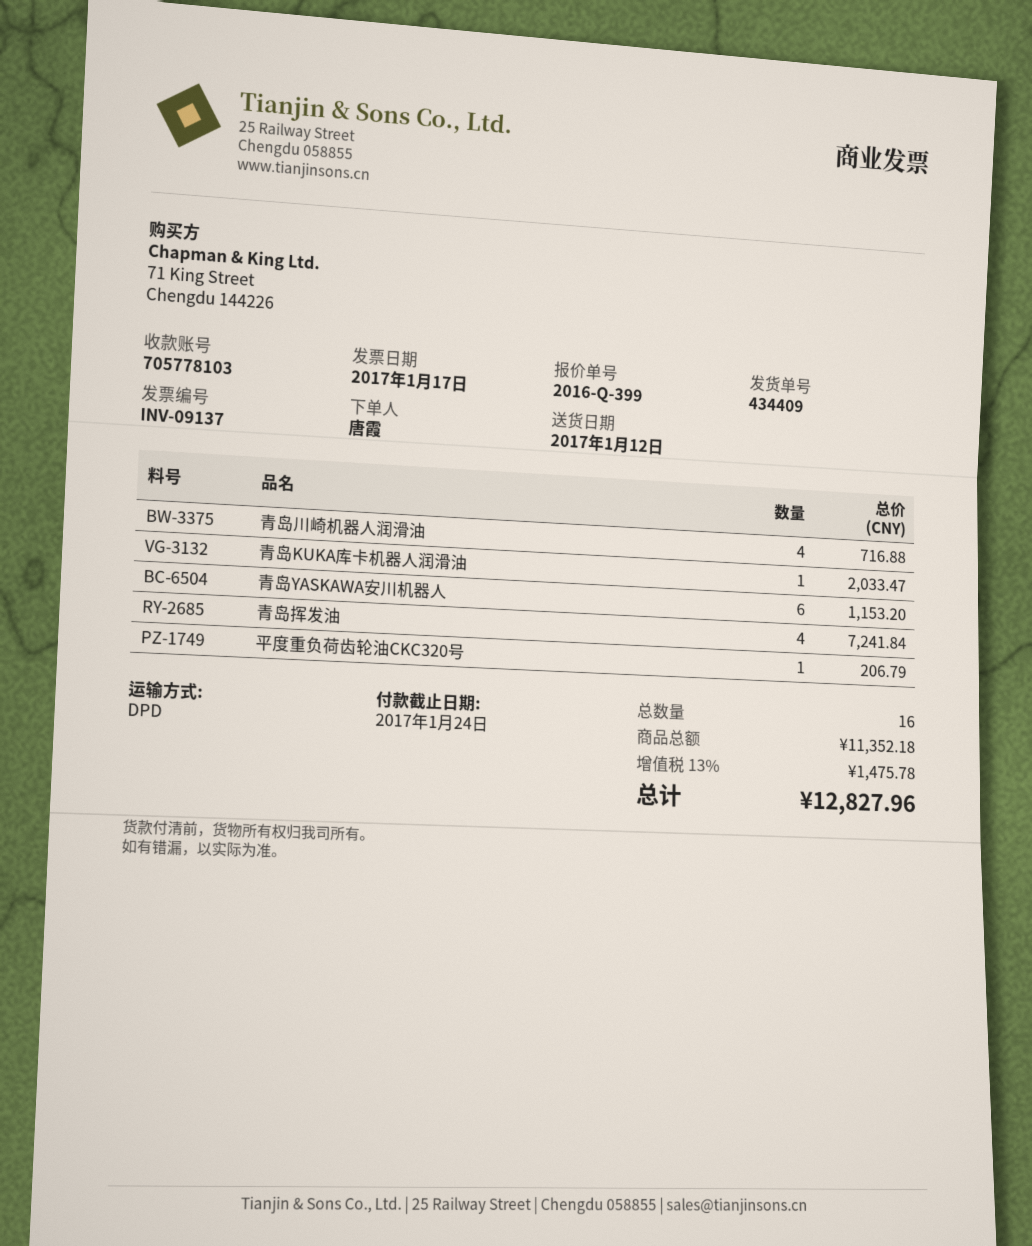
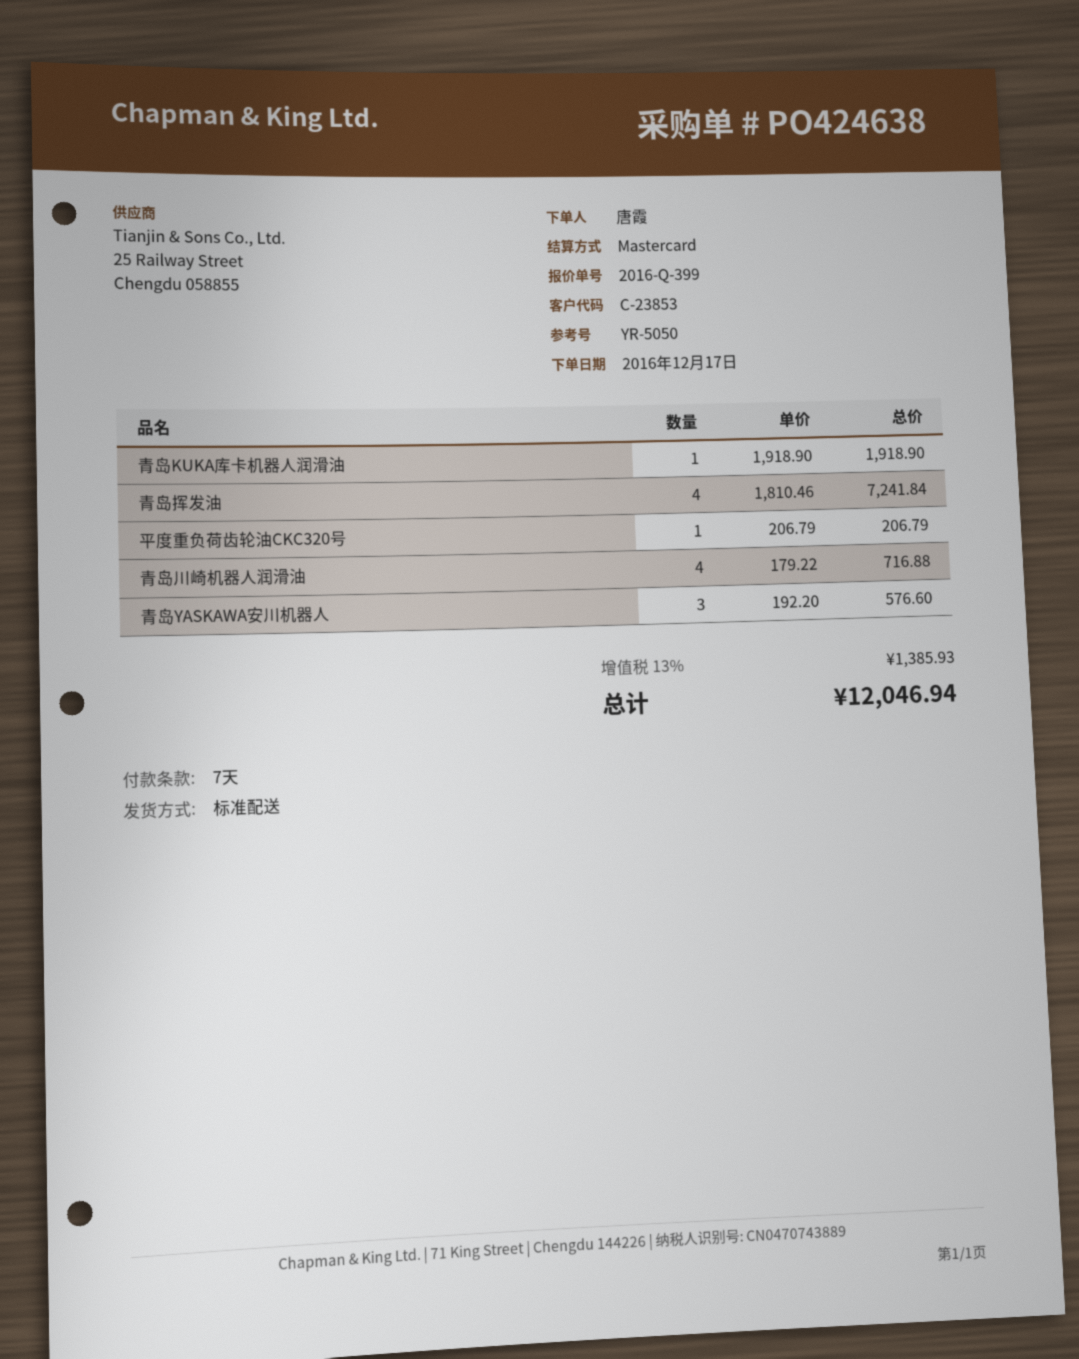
shipping method: DPD -> standard
青岛KUKA库卡机器人润滑油: 1 for 2033.47 -> 1 for 1918.90
青岛YASKAWA安川机器人: 6 for 1153.20 -> 3 for 576.60
tax: 13% = 1475.78 -> 13% = 1385.93
total: 12827.96 -> 12046.94

